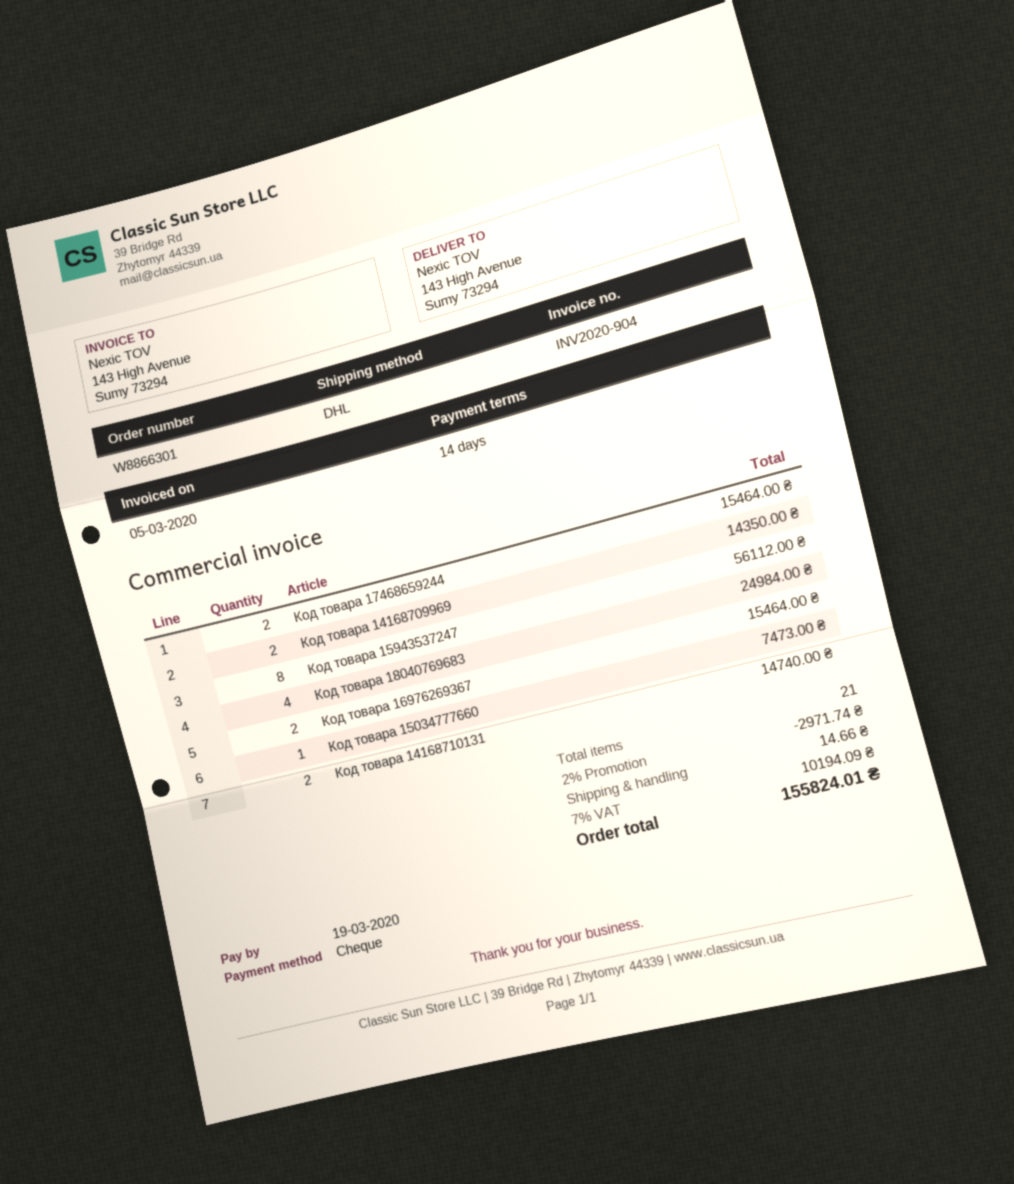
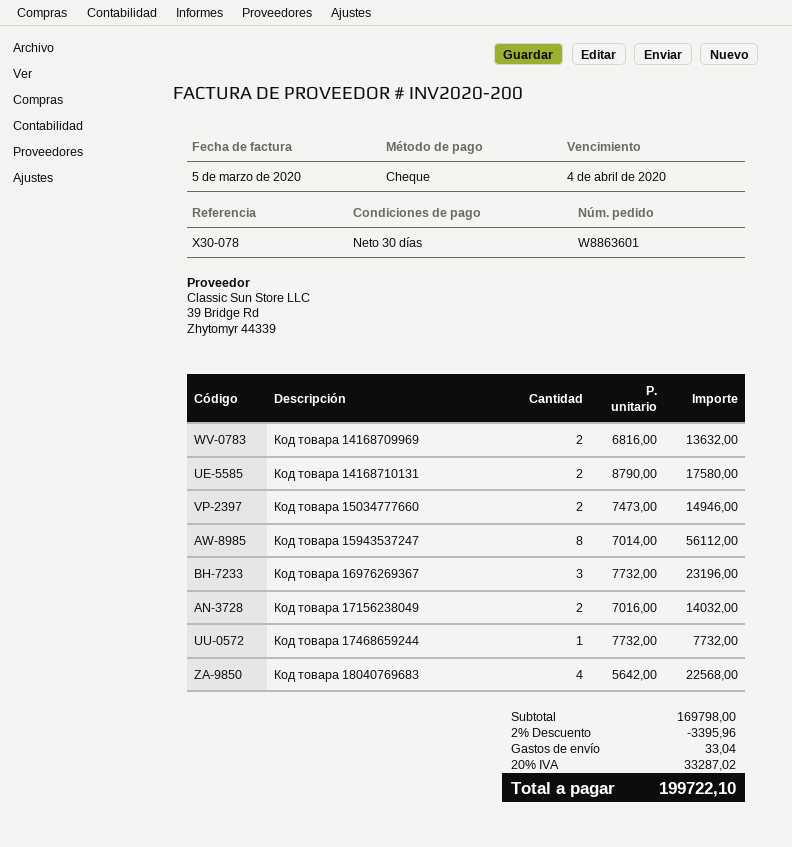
order number: W8866301 -> W8863601
invoice number: INV2020-904 -> INV2020-200
payment terms: 14 days -> 30 days
due date: 2020-03-19 -> 2020-04-04
Код товара 17468659244: 2 for 15464.00 -> 1 for 7732.00
Код товара 14168709969: 2 for 14350.00 -> 2 for 13632.00
Код товара 18040769683: 4 for 24984.00 -> 4 for 22568.00
Код товара 16976269367: 2 for 15464.00 -> 3 for 23196.00
Код товара 15034777660: 1 for 7473.00 -> 2 for 14946.00
Код товара 14168710131: 2 for 14740.00 -> 2 for 17580.00
Код товара 17156238049: none -> 2 for 14032.00
discount: 2% = 2971.74 -> 2% = 3395.96
shipping: 14.66 -> 33.04
tax: 7% = 10194.09 -> 20% = 33287.02
total: 155824.01 -> 199722.10

